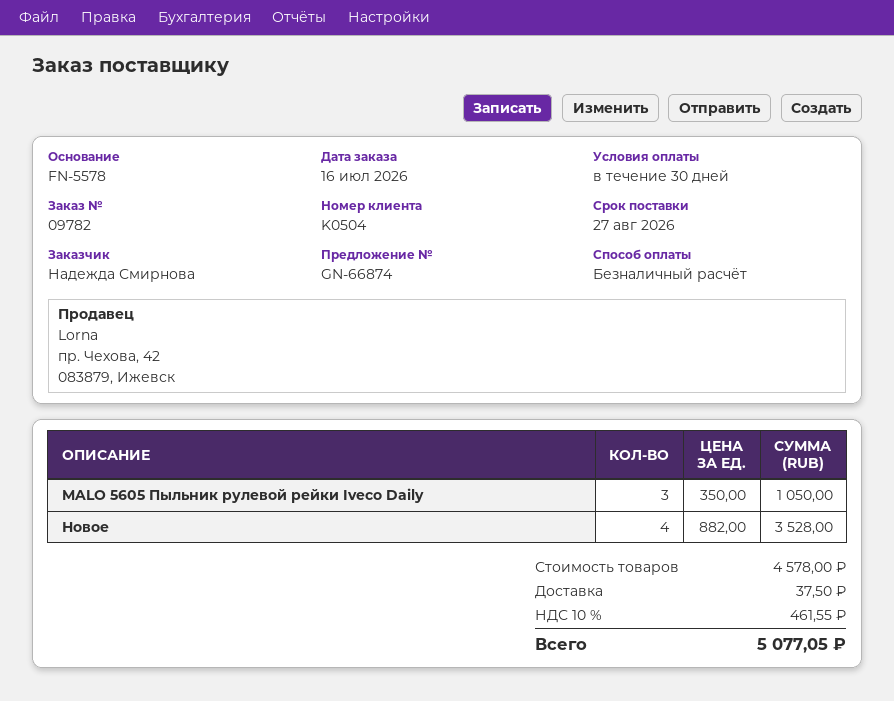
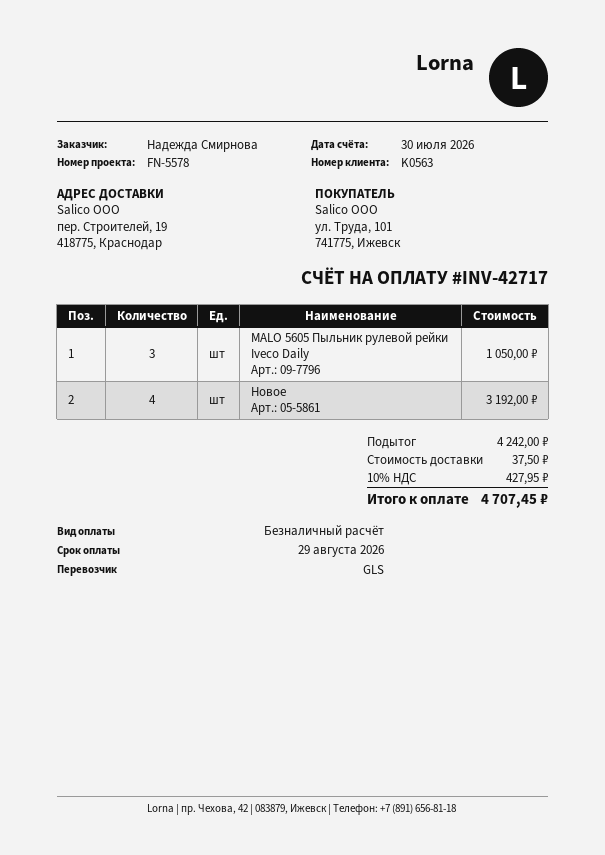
customer number: K0504 -> K0563
Новое: 4 for 3528.00 -> 4 for 3192.00
subtotal: 4578.00 -> 4242.00
tax: 10% = 461.55 -> 10% = 427.95
total: 5077.05 -> 4707.45

